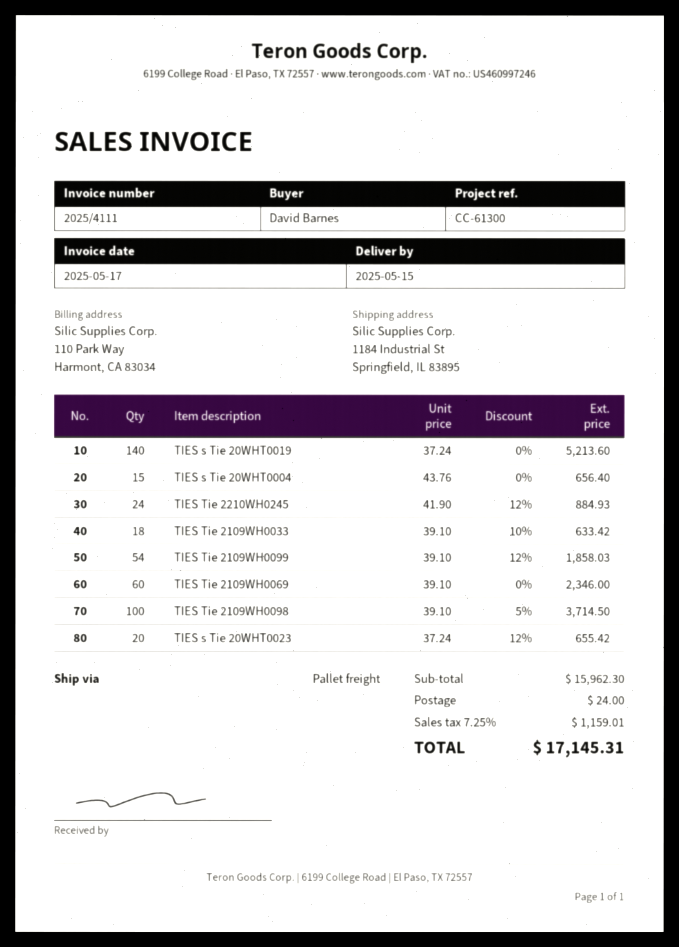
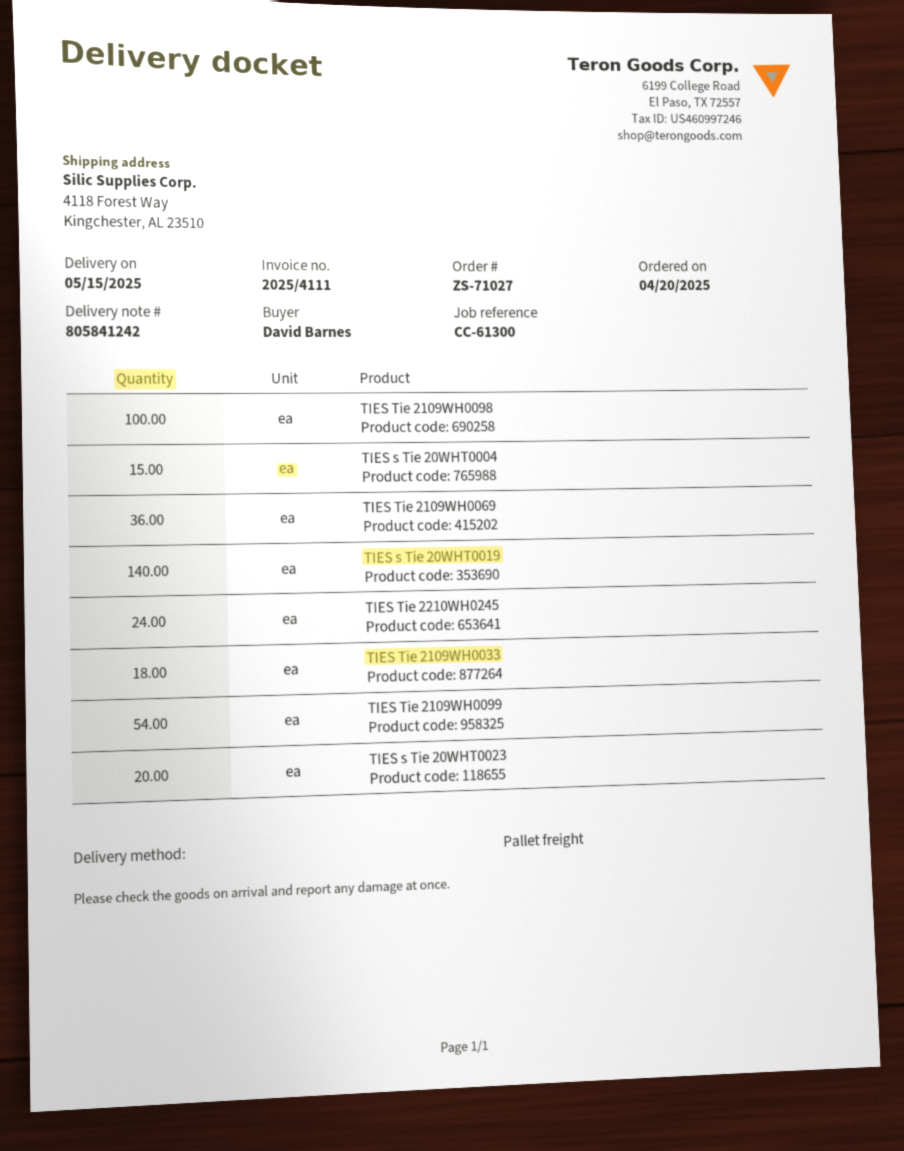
ship to: 1184 Industrial St, Springfield, IL 83895 -> 4118 Forest Way, Kingchester, AL 23510
TIES Tie 2109WH0069: 60 -> 36

